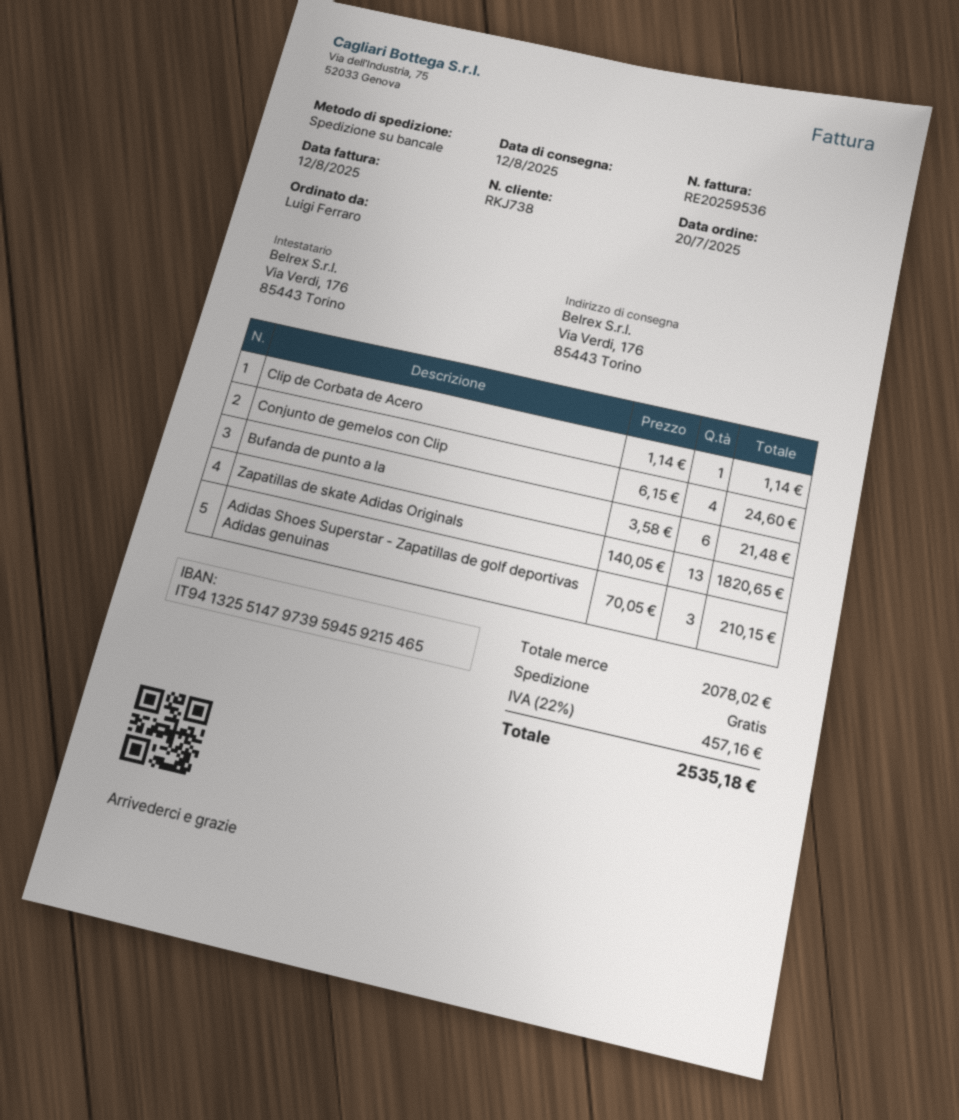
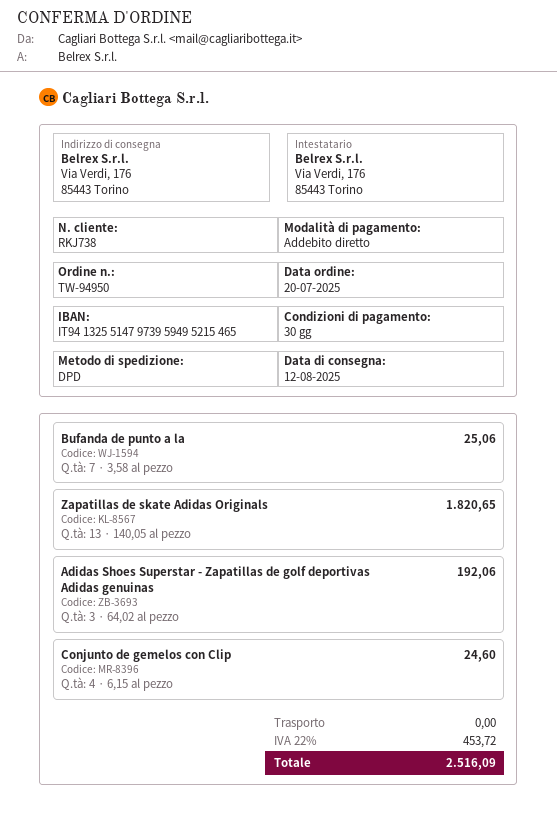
bank account: IT9413255147973959459215465 -> IT9413255147973959495215465
shipping method: pallet freight -> DPD
Clip de Corbata de Acero: 1 x 1.14 = 1.14 -> none
Bufanda de punto a la: 6 x 3.58 = 21.48 -> 7 x 3.58 = 25.06
Adidas Shoes Superstar - Zapatillas de golf deportivas Adidas genuinas: 3 x 70.05 = 210.15 -> 3 x 64.02 = 192.06
tax: 22% = 457.16 -> 22% = 453.72
total: 2535.18 -> 2516.09

